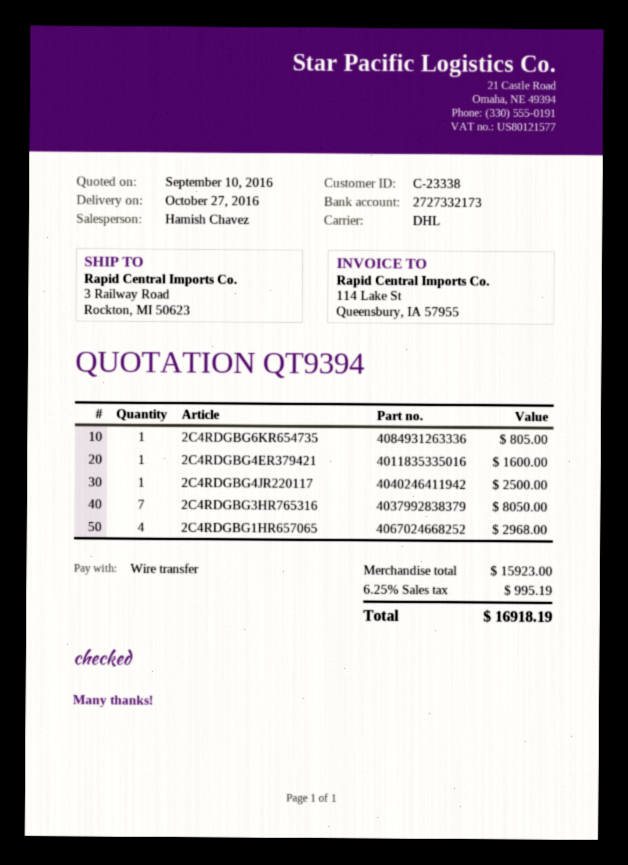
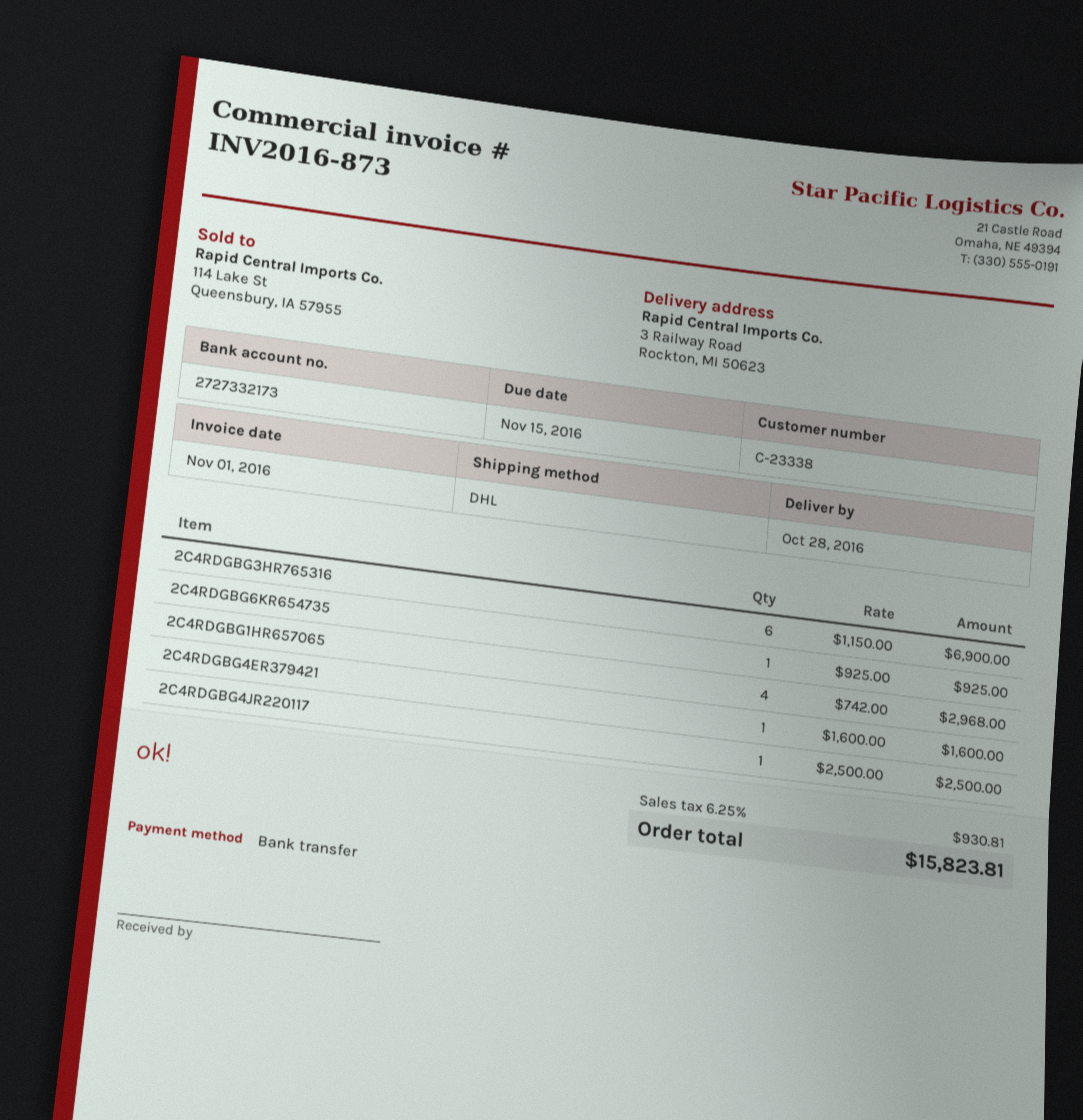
delivery date: 2016-10-27 -> 2016-10-28
2C4RDGBG6KR654735: 1 for 805.00 -> 1 for 925.00
2C4RDGBG3HR765316: 7 for 8050.00 -> 6 for 6900.00
tax: 6.25% = 995.19 -> 6.25% = 930.81
total: 16918.19 -> 15823.81

